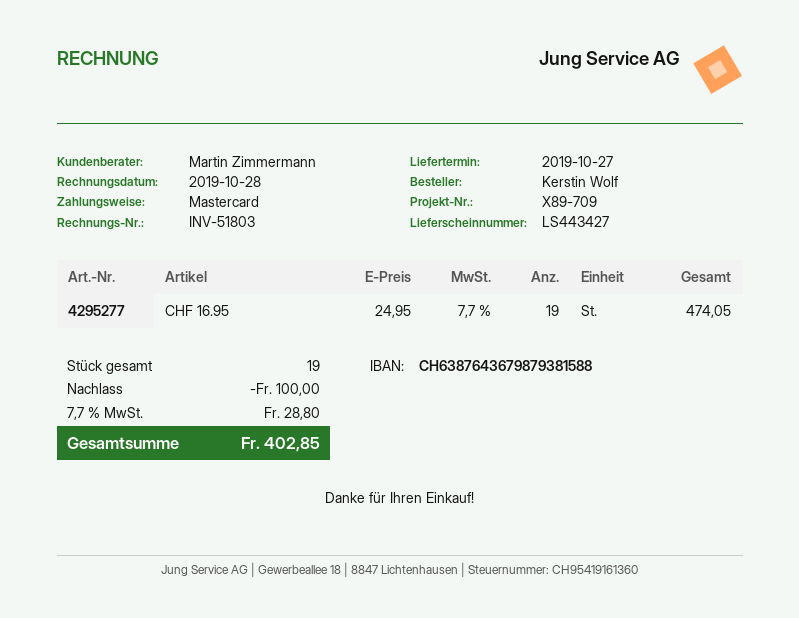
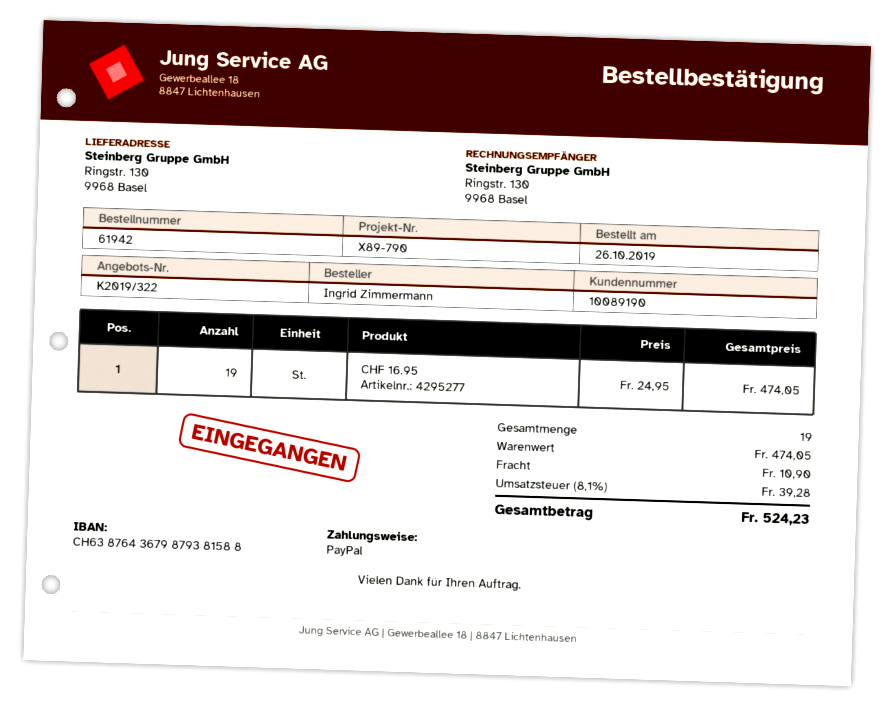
reference: X89-709 -> X89-790
ordered by: Kerstin Wolf -> Ingrid Zimmermann
payment method: Mastercard -> PayPal
discount: 100.00 -> none
shipping: none -> 10.90
tax: 7.7% = 28.80 -> 8.1% = 39.28
total: 402.85 -> 524.23

